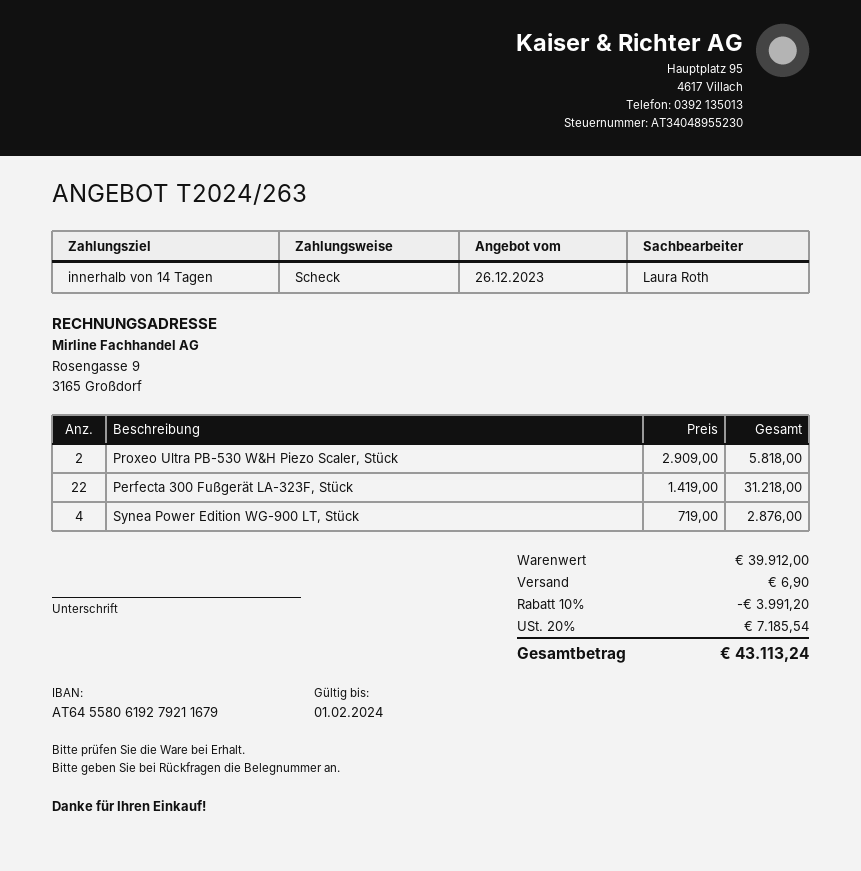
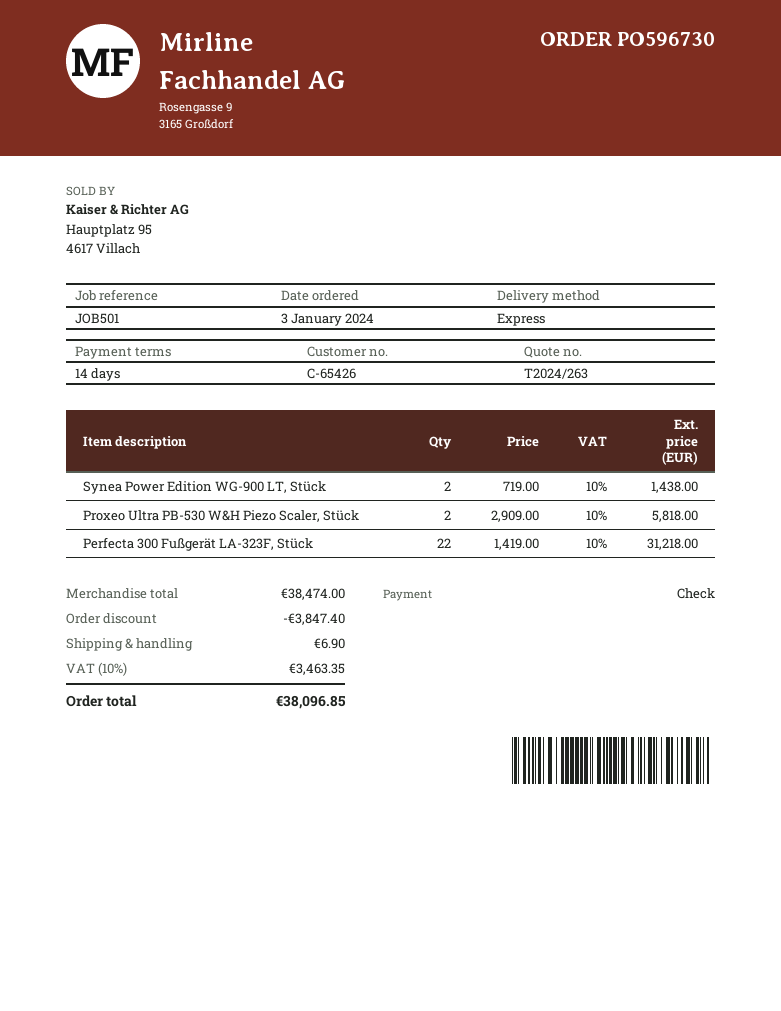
Synea Power Edition WG-900 LT, Stück: 4 x 719.00 = 2876.00 -> 2 x 719.00 = 1438.00
subtotal: 39912.00 -> 38474.00
discount: 3991.20 -> 3847.40
tax: 20% = 7185.54 -> 10% = 3463.35
total: 43113.24 -> 38096.85

